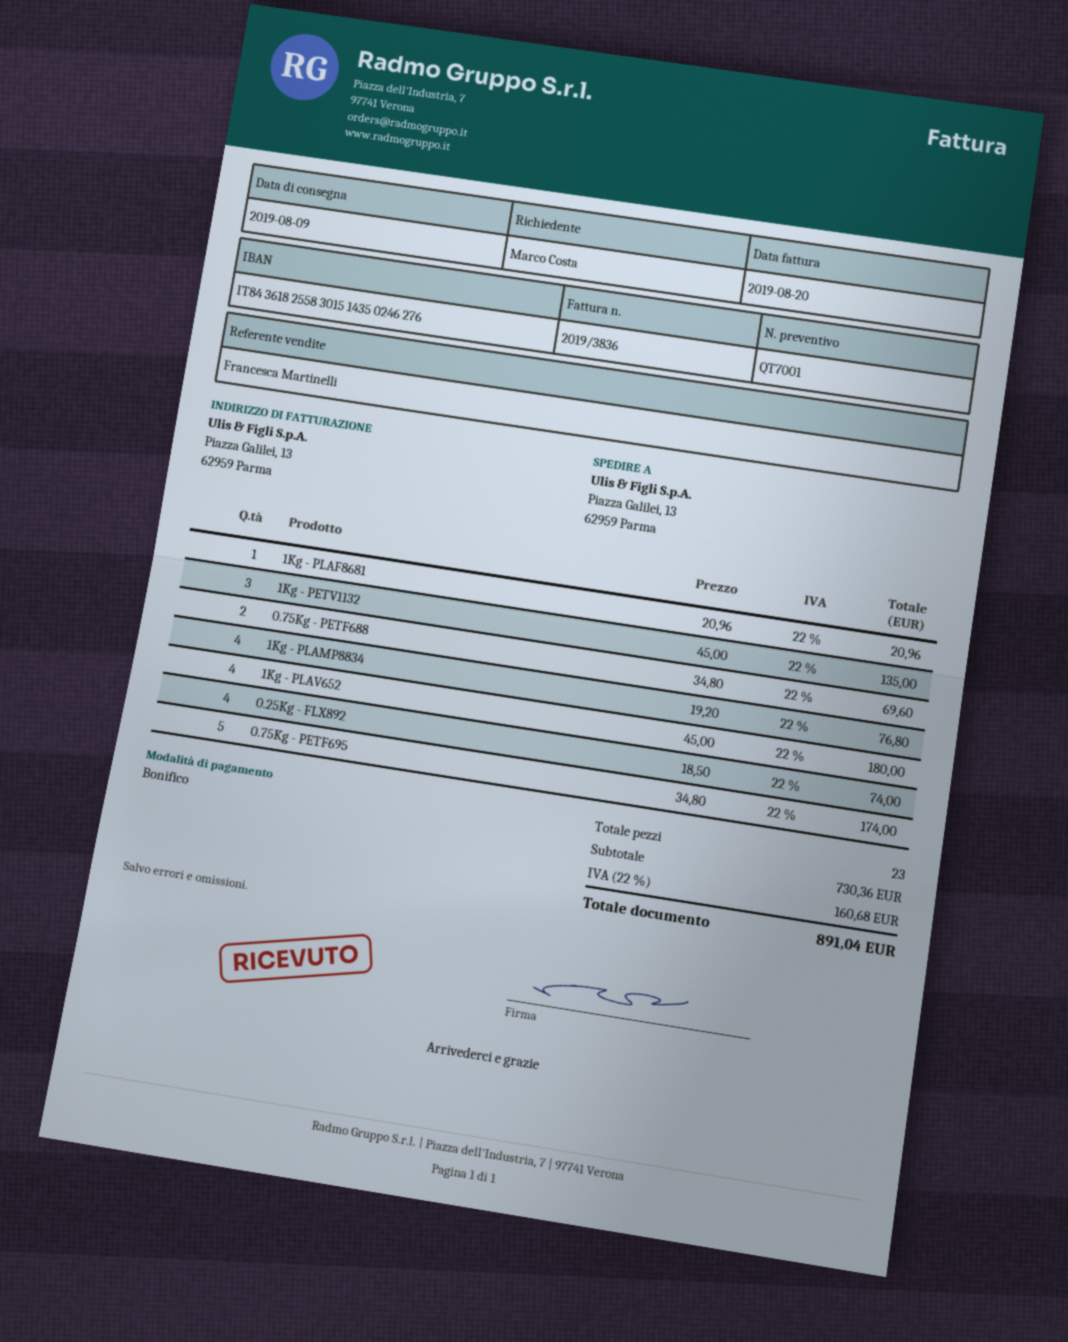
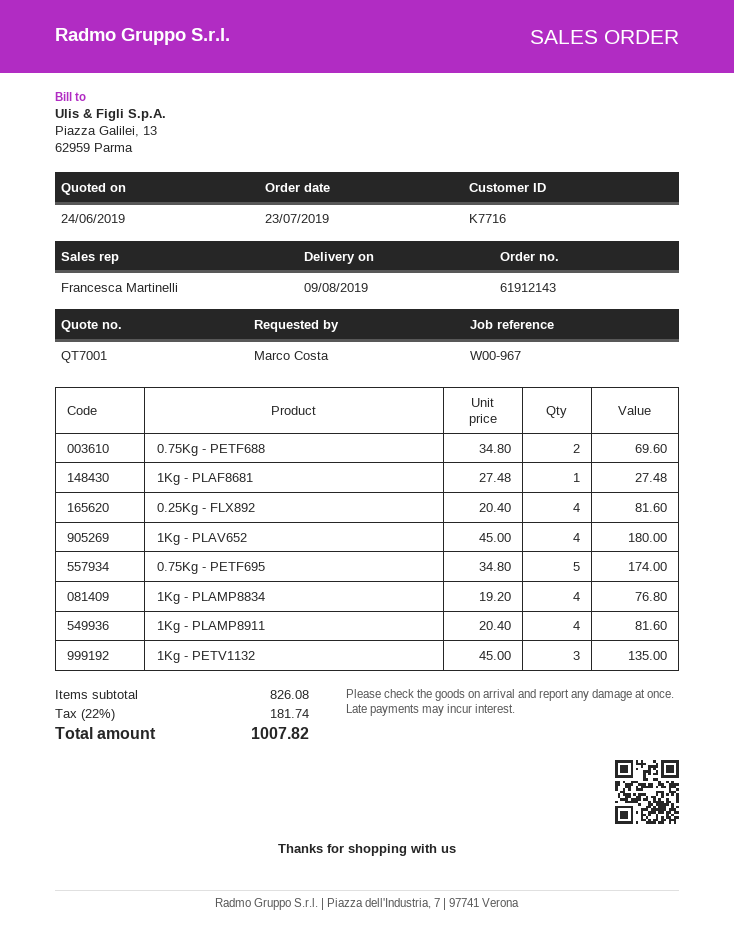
1Kg - PLAF8681: 1 x 20.96 = 20.96 -> 1 x 27.48 = 27.48
0.25Kg - FLX892: 4 x 18.50 = 74.00 -> 4 x 20.40 = 81.60
1Kg - PLAMP8911: none -> 4 x 20.40 = 81.60
subtotal: 730.36 -> 826.08
tax: 22% = 160.68 -> 22% = 181.74
total: 891.04 -> 1007.82

